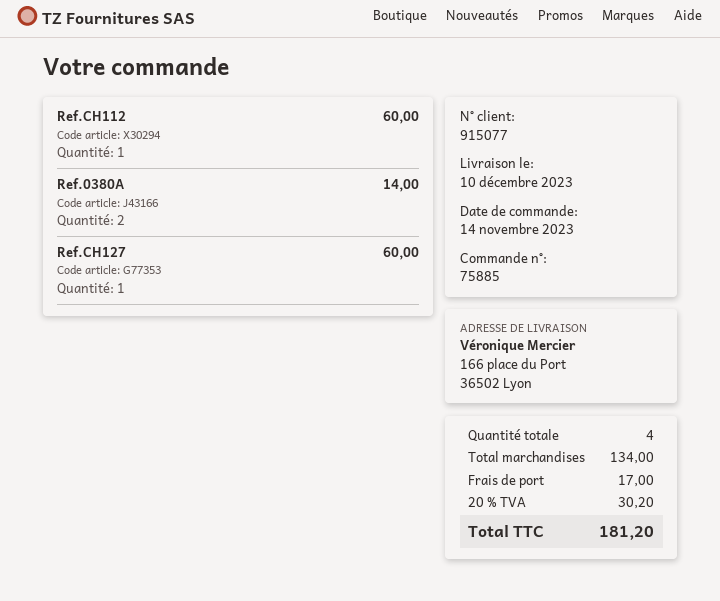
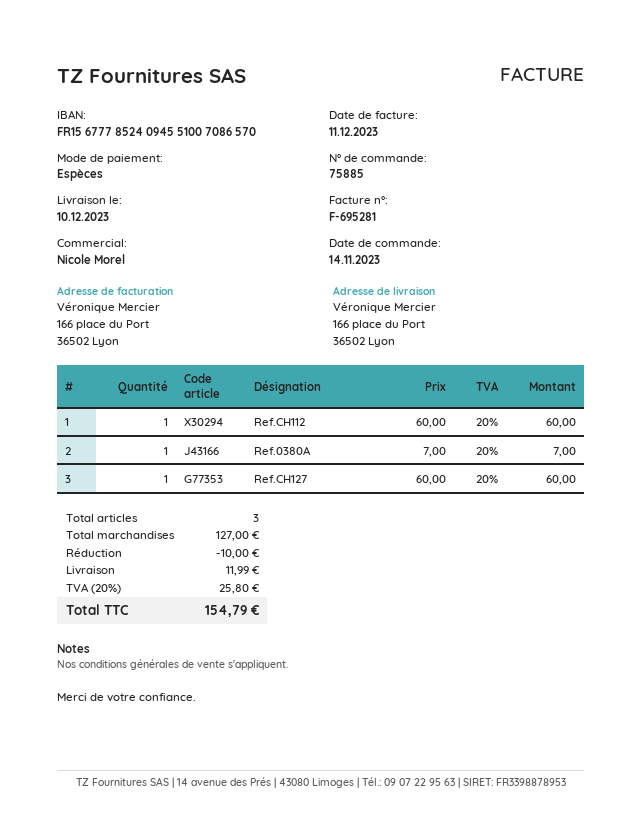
Ref.0380A: 2 for 14.00 -> 1 for 7.00
total quantity: 4 -> 3
subtotal: 134.00 -> 127.00
discount: none -> 10.00
shipping: 17.00 -> 11.99
tax: 20% = 30.20 -> 20% = 25.80
total: 181.20 -> 154.79

